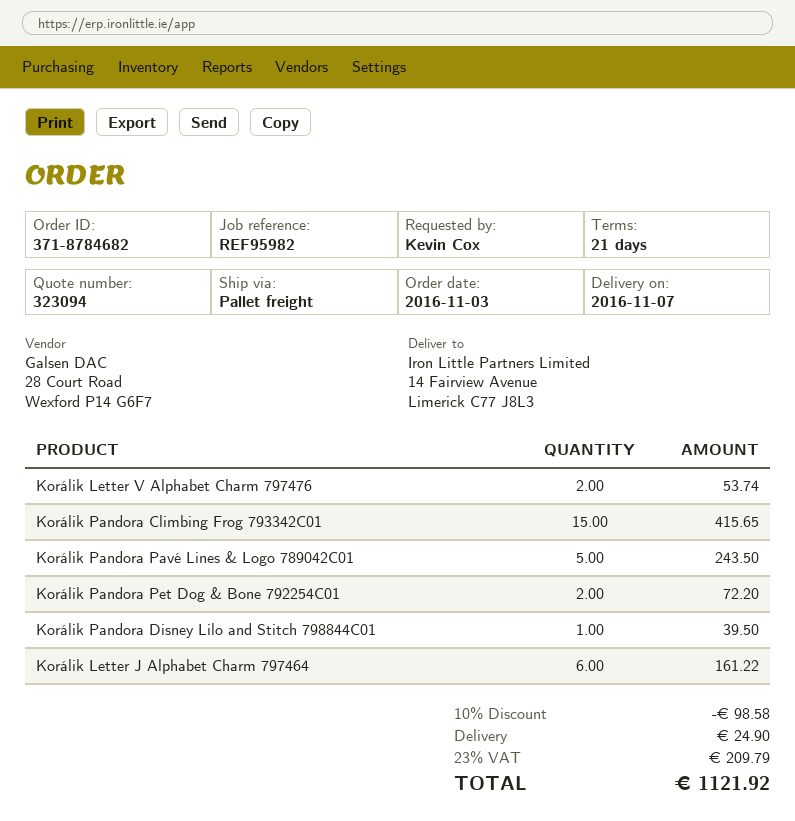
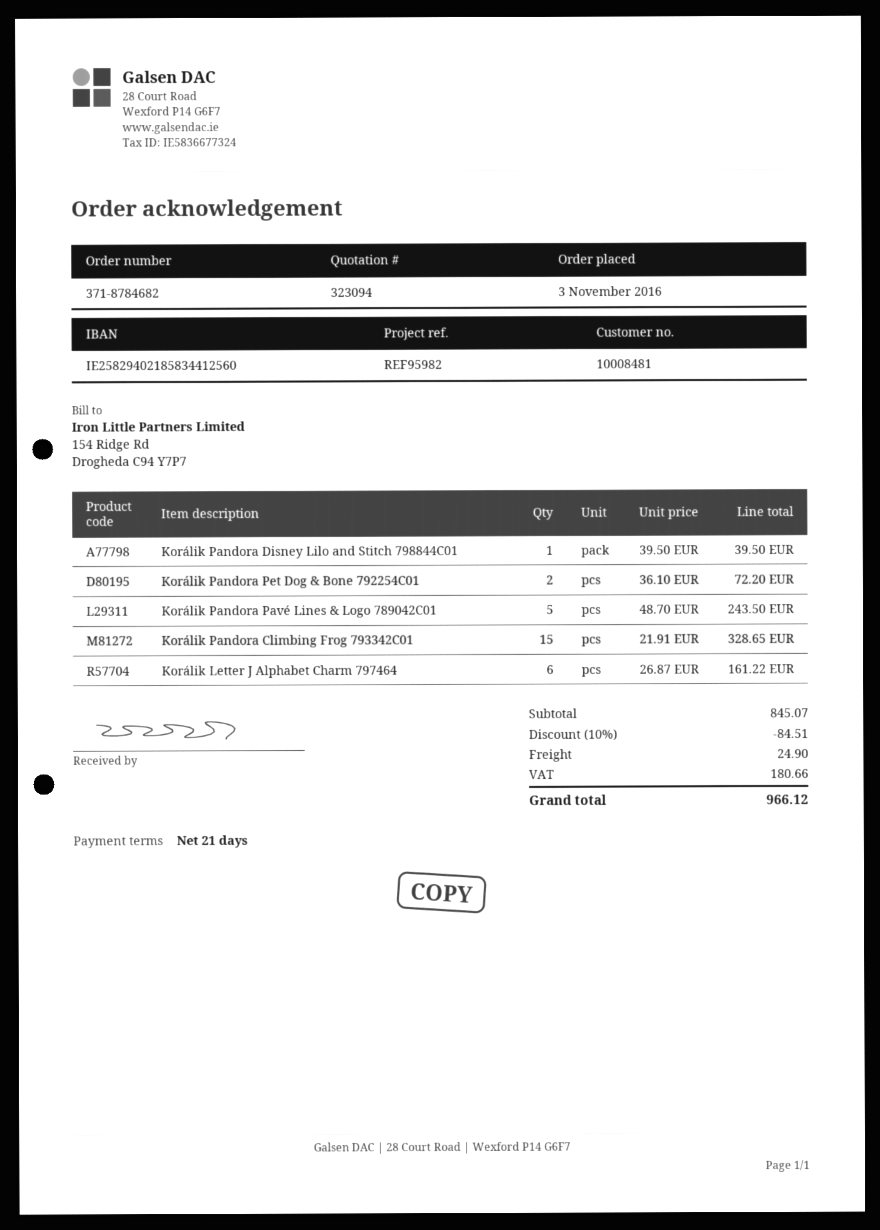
Korálik Letter V Alphabet Charm 797476: 2 for 53.74 -> none
Korálik Pandora Climbing Frog 793342C01: 15 for 415.65 -> 15 for 328.65
discount: 10% = 98.58 -> 10% = 84.51
tax: 209.79 -> 180.66
total: 1121.92 -> 966.12

